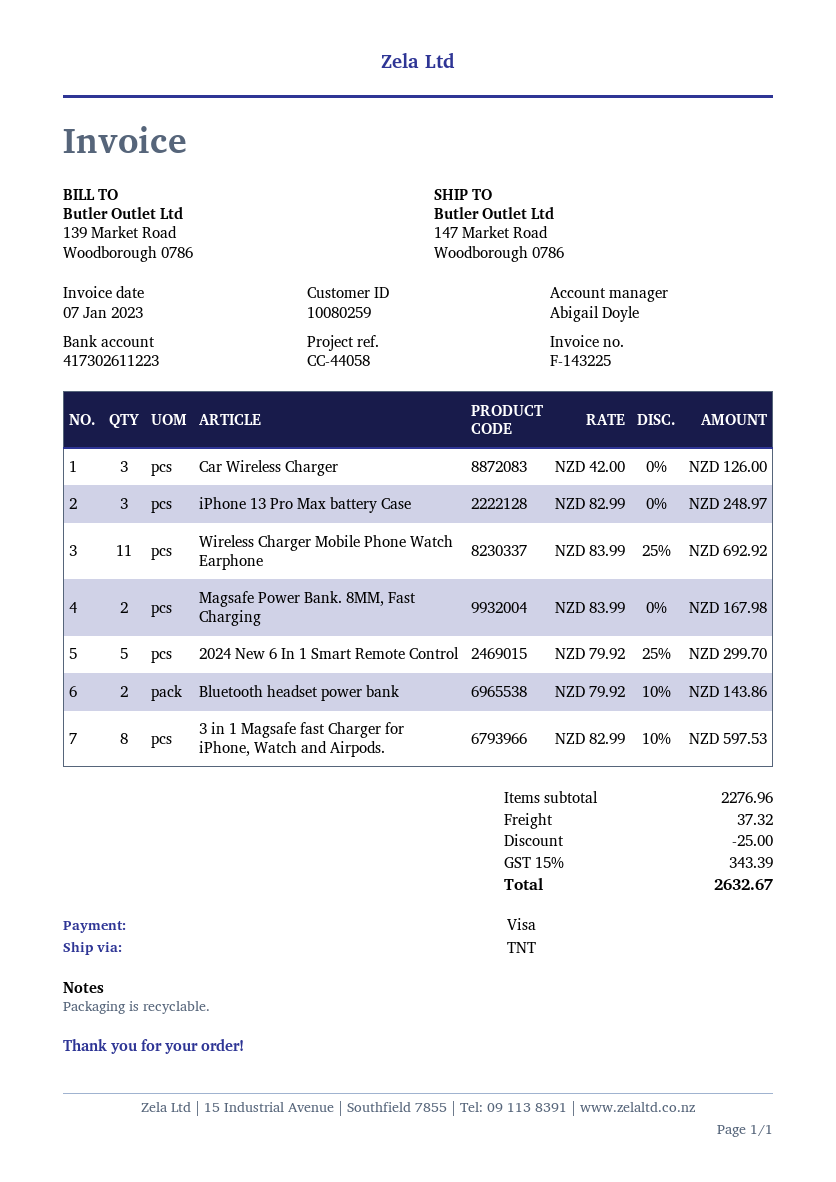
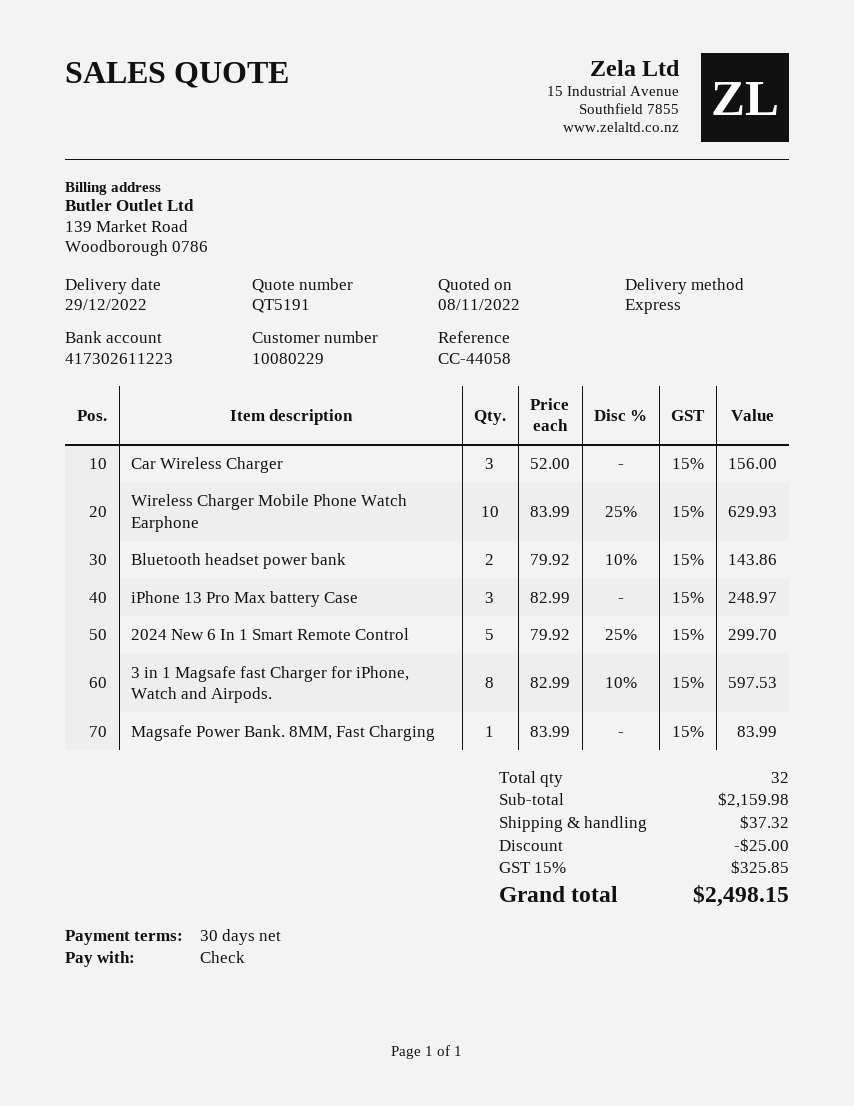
customer number: 10080259 -> 10080229
payment method: Visa -> cheque
shipping method: TNT -> express
Car Wireless Charger: 3 x 42.00 = 126.00 -> 3 x 52.00 = 156.00
Wireless Charger Mobile Phone Watch Earphone: 11 x 83.99 - 25% = 692.92 -> 10 x 83.99 - 25% = 629.93
Magsafe Power Bank. 8MM, Fast Charging: 2 x 83.99 = 167.98 -> 1 x 83.99 = 83.99
subtotal: 2276.96 -> 2159.98
tax: 15% = 343.39 -> 15% = 325.85
total: 2632.67 -> 2498.15

